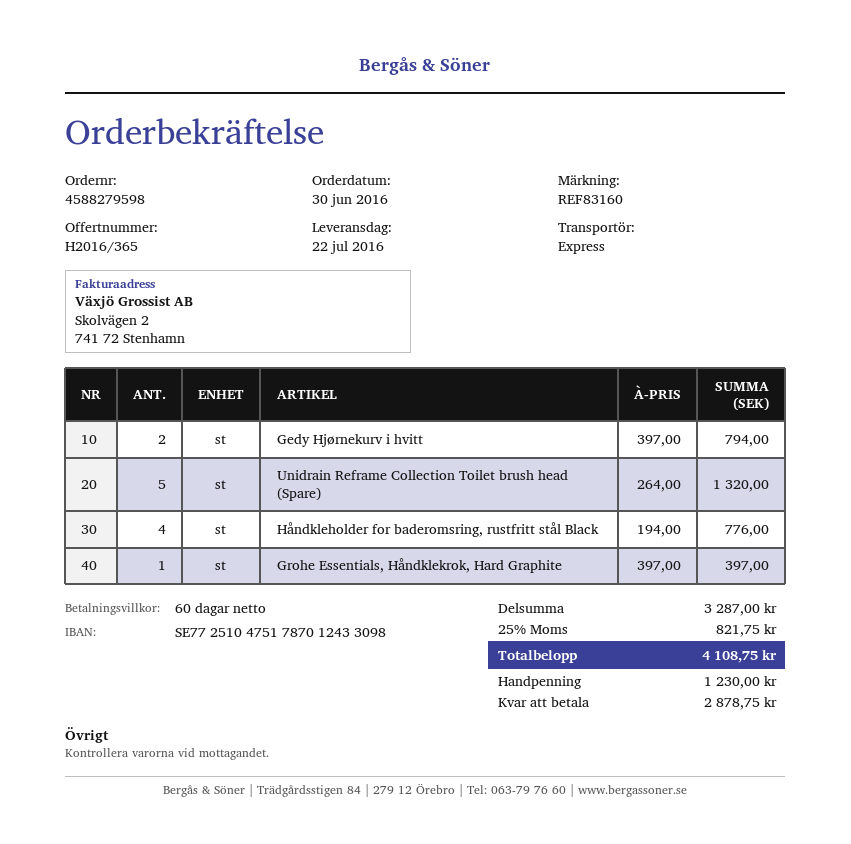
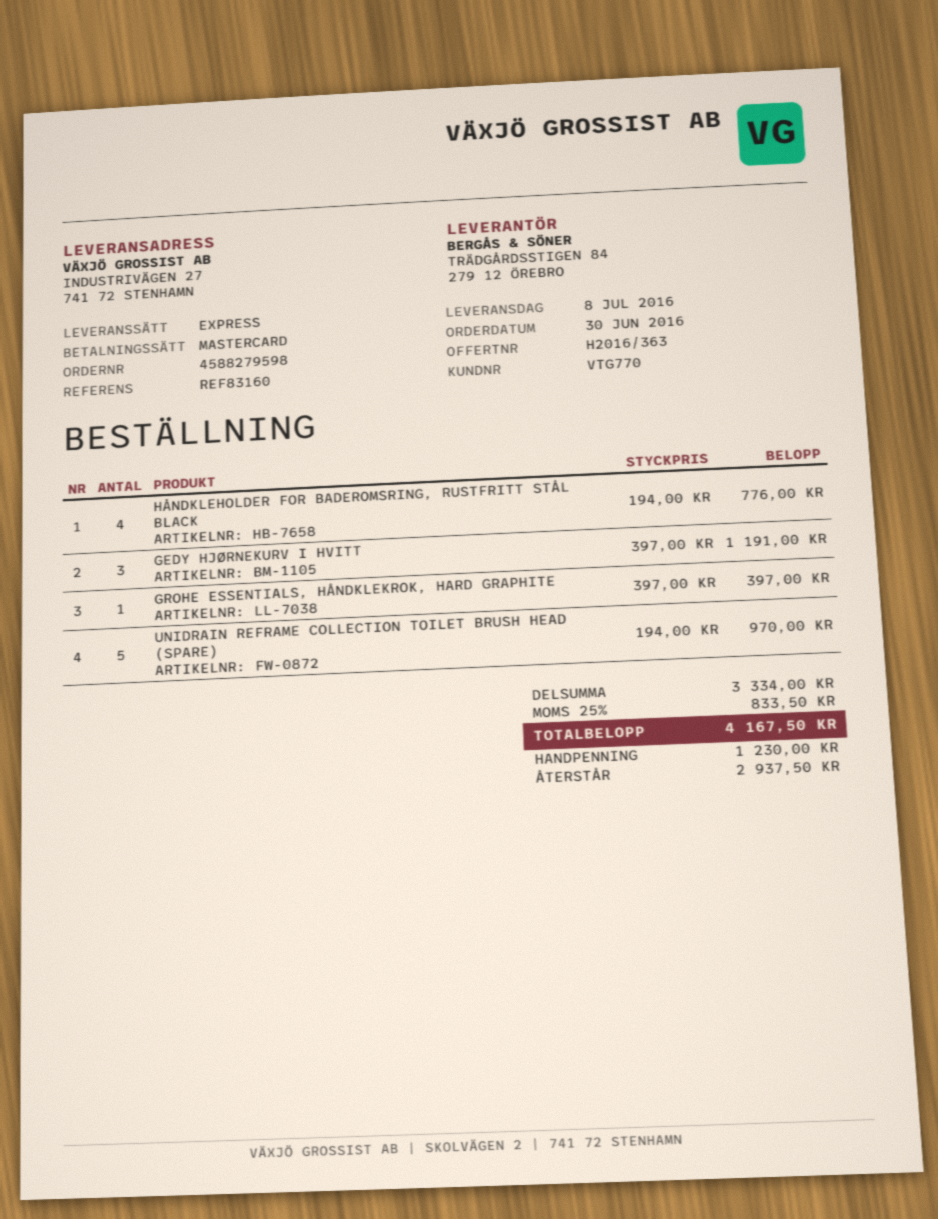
quote number: H2016/365 -> H2016/363
delivery date: 2016-07-22 -> 2016-07-08
Gedy Hjørnekurv i hvitt: 2 x 397.00 = 794.00 -> 3 x 397.00 = 1191.00
Unidrain Reframe Collection Toilet brush head (Spare): 5 x 264.00 = 1320.00 -> 5 x 194.00 = 970.00
subtotal: 3287.00 -> 3334.00
tax: 25% = 821.75 -> 25% = 833.50
total: 4108.75 -> 4167.50
balance: 2878.75 -> 2937.50

